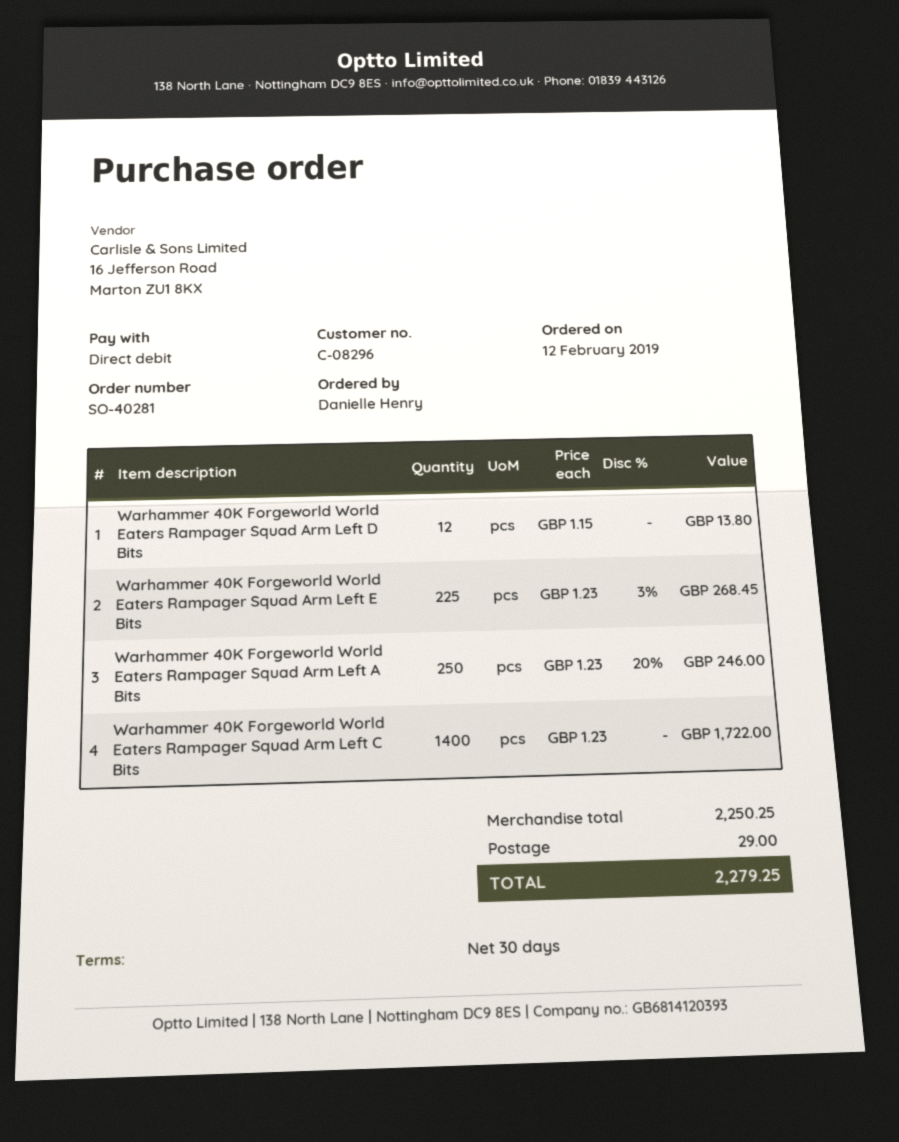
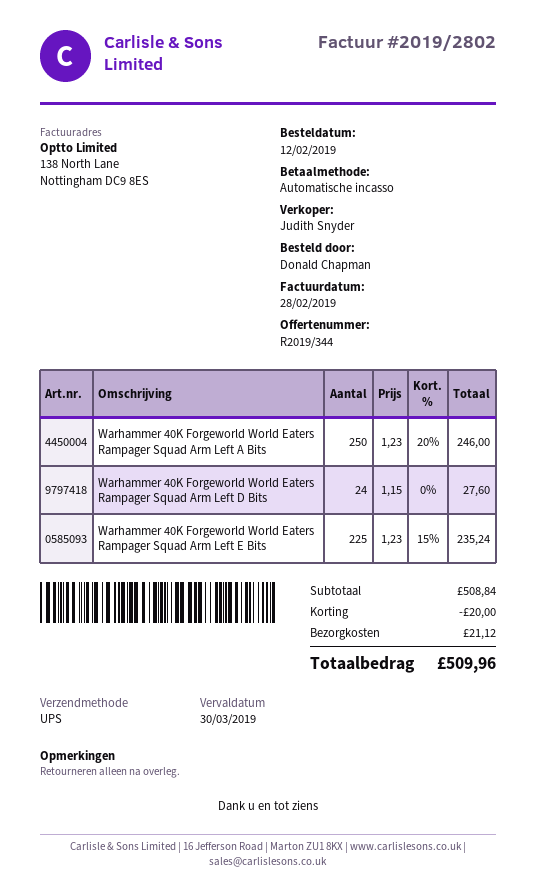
ordered by: Danielle Henry -> Donald Chapman
Warhammer 40K Forgeworld World Eaters Rampager Squad Arm Left D Bits: 12 x 1.15 = 13.80 -> 24 x 1.15 = 27.60
Warhammer 40K Forgeworld World Eaters Rampager Squad Arm Left E Bits: 225 x 1.23 - 3% = 268.45 -> 225 x 1.23 - 15% = 235.24
Warhammer 40K Forgeworld World Eaters Rampager Squad Arm Left C Bits: 1400 x 1.23 = 1722.00 -> none
subtotal: 2250.25 -> 508.84
discount: none -> 20.00
shipping: 29.00 -> 21.12
total: 2279.25 -> 509.96

